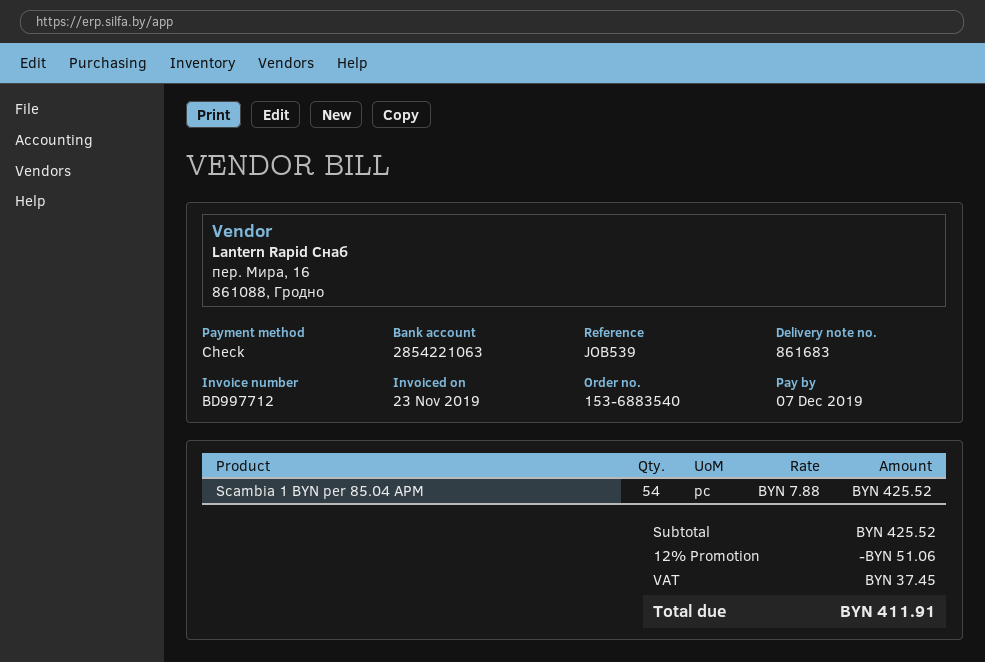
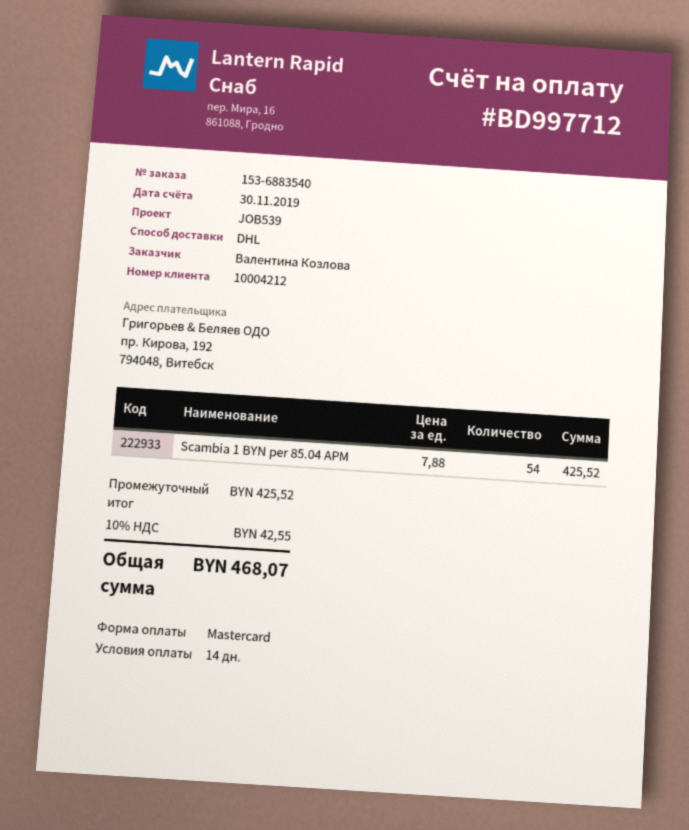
invoice date: 2019-11-23 -> 2019-11-30
payment method: cheque -> Mastercard
discount: 12% = 51.06 -> none
tax: 37.45 -> 42.55
total: 411.91 -> 468.07

